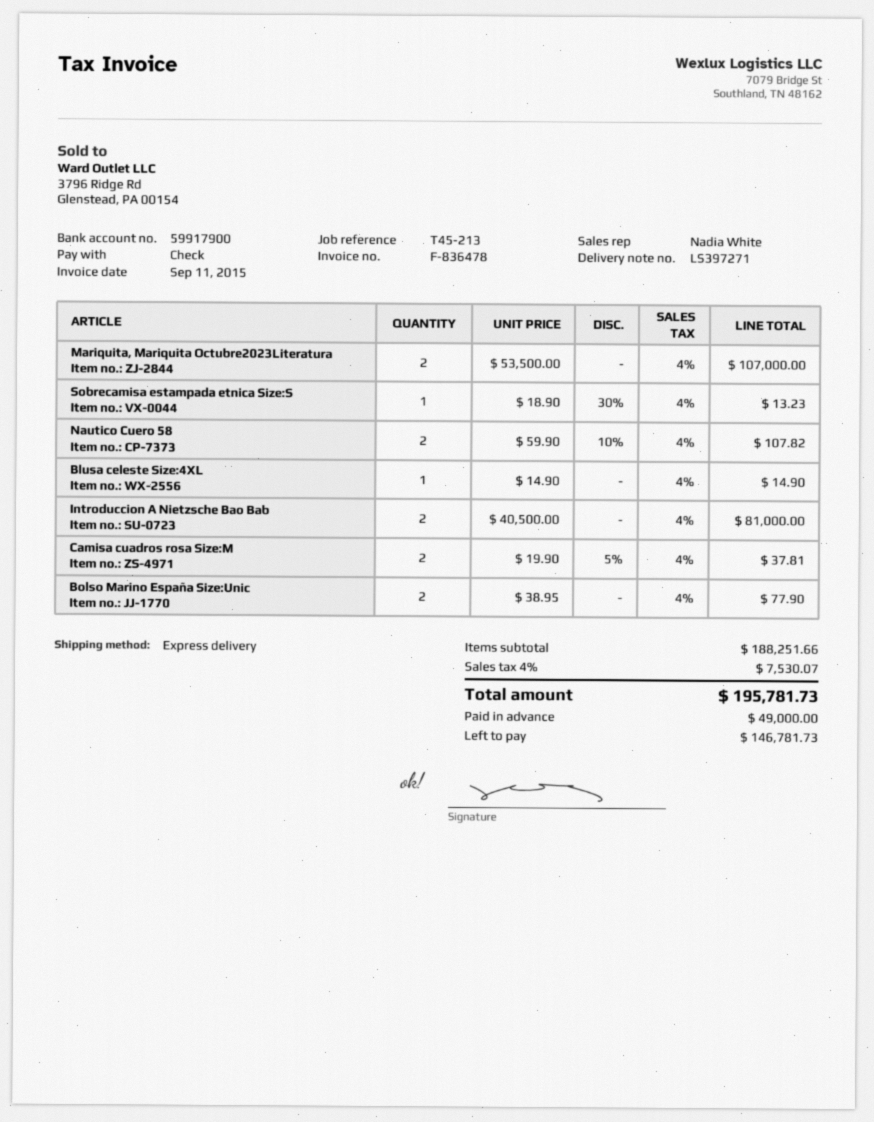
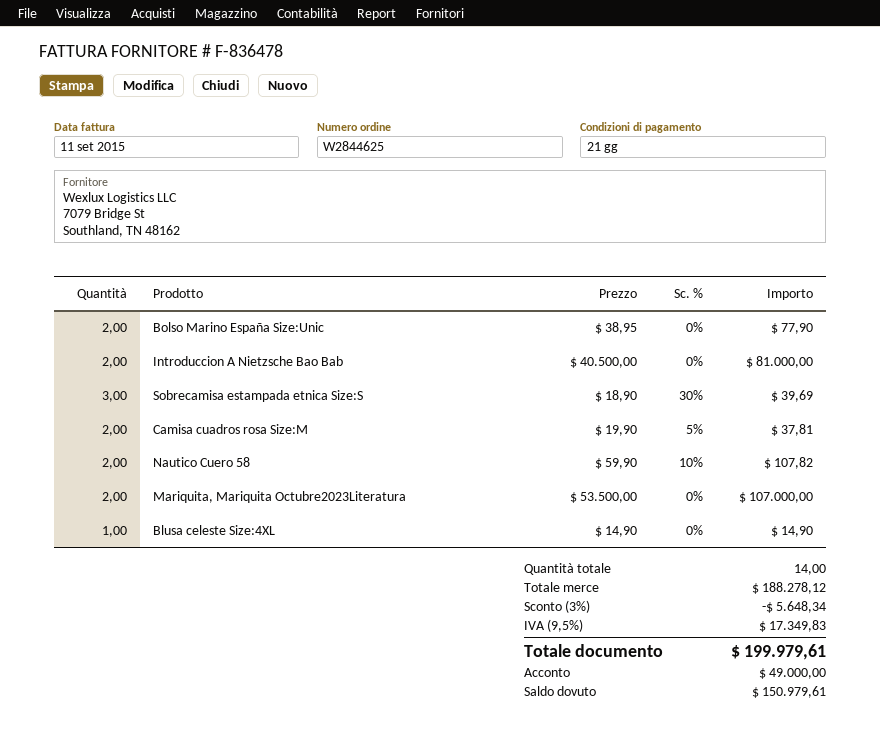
Sobrecamisa estampada etnica Size:S: 1 x 18.90 - 30% = 13.23 -> 3 x 18.90 - 30% = 39.69
subtotal: 188251.66 -> 188278.12
discount: none -> 3% = 5648.34
tax: 4% = 7530.07 -> 9.5% = 17349.83
total: 195781.73 -> 199979.61
balance: 146781.73 -> 150979.61

